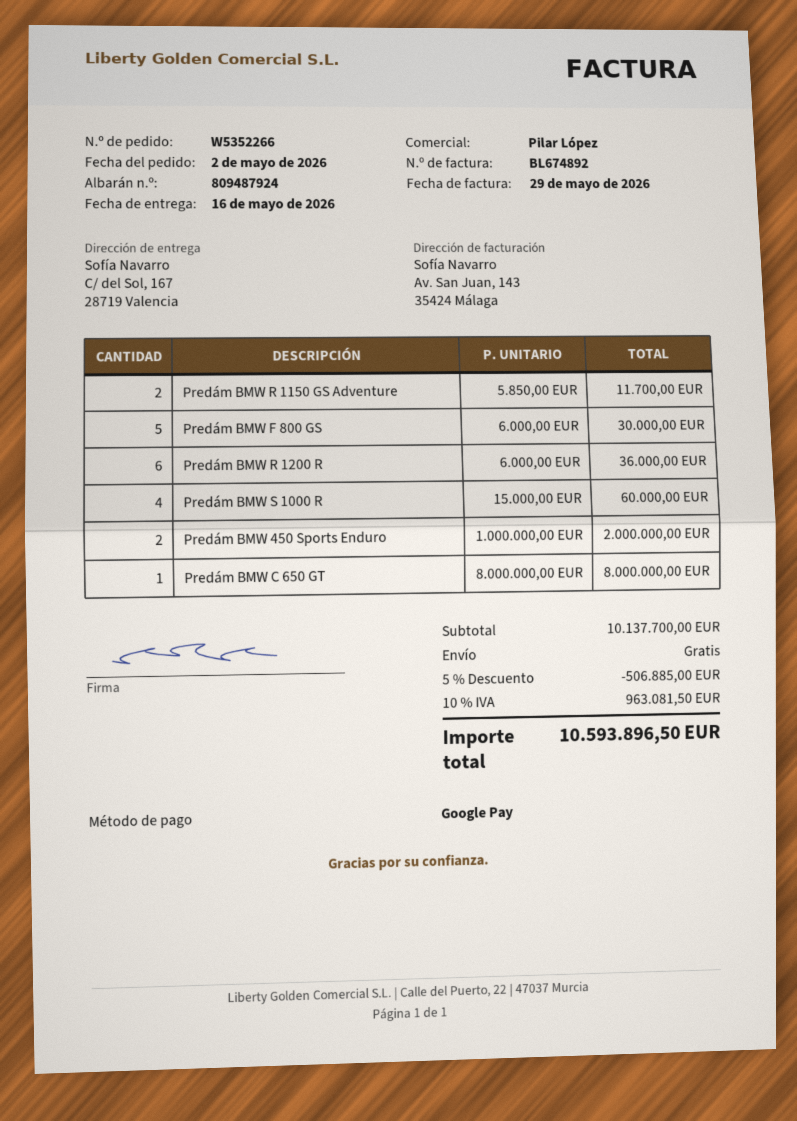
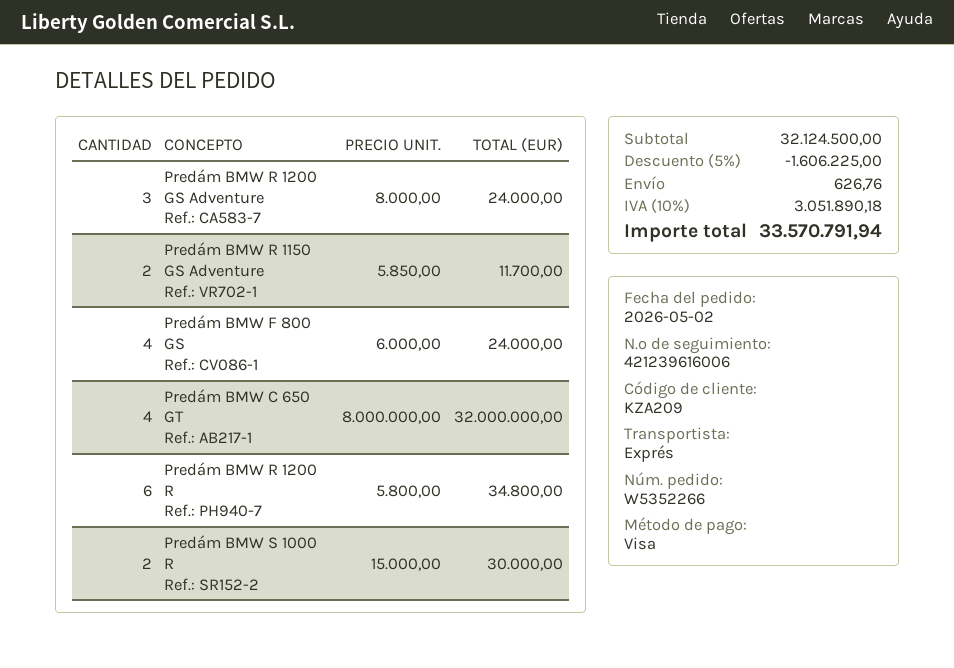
payment method: Google Pay -> Visa
Predám BMW F 800 GS: 5 x 6000.00 = 30000.00 -> 4 x 6000.00 = 24000.00
Predám BMW R 1200 R: 6 x 6000.00 = 36000.00 -> 6 x 5800.00 = 34800.00
Predám BMW S 1000 R: 4 x 15000.00 = 60000.00 -> 2 x 15000.00 = 30000.00
Predám BMW 450 Sports Enduro: 2 x 1000000.00 = 2000000.00 -> none
Predám BMW C 650 GT: 1 x 8000000.00 = 8000000.00 -> 4 x 8000000.00 = 32000000.00
Predám BMW R 1200 GS Adventure: none -> 3 x 8000.00 = 24000.00
subtotal: 10137700.00 -> 32124500.00
discount: 5% = 506885.00 -> 5% = 1606225.00
shipping: 0.00 -> 626.76
tax: 10% = 963081.50 -> 10% = 3051890.18
total: 10593896.50 -> 33570791.94

